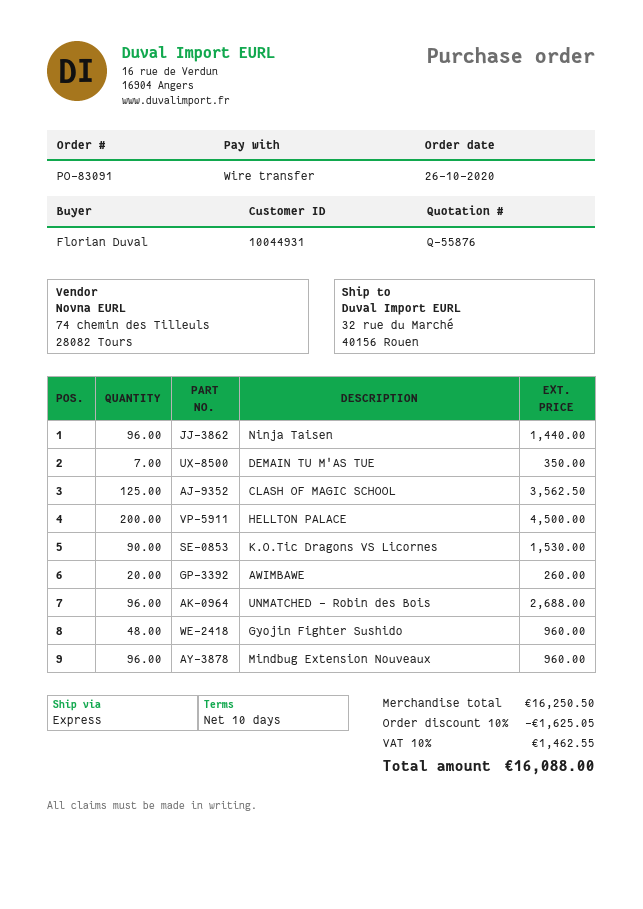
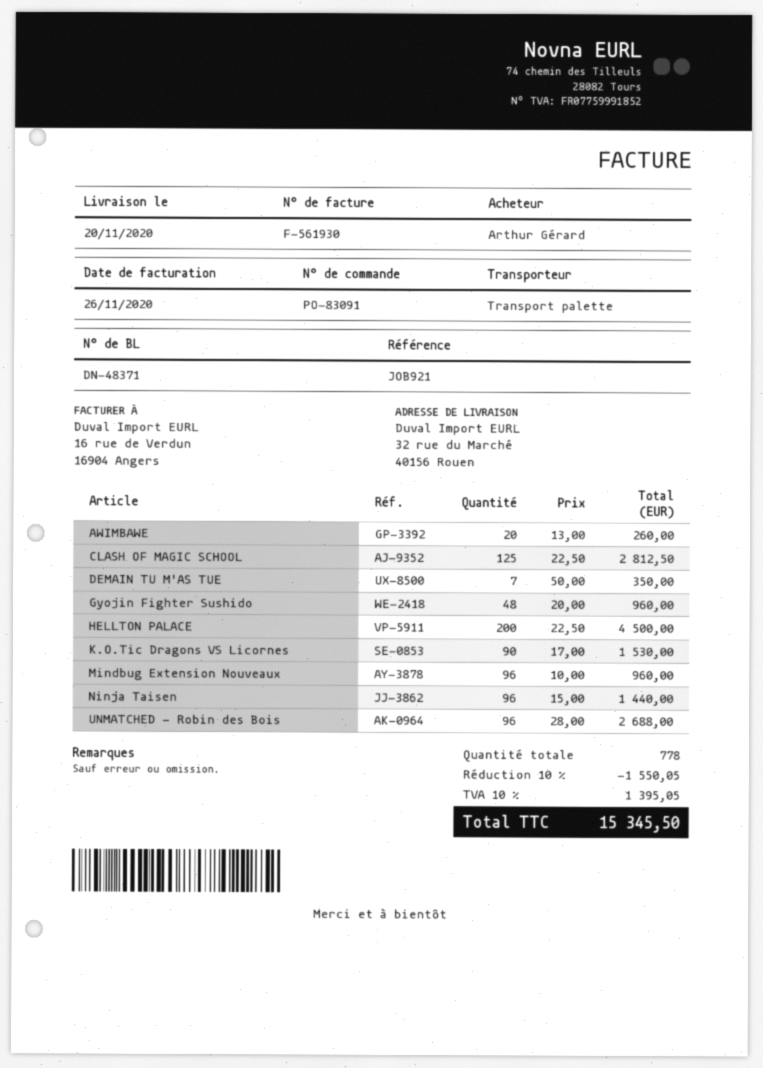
ordered by: Florian Duval -> Arthur Gérard
shipping method: express -> pallet freight
CLASH OF MAGIC SCHOOL: 125 for 3562.50 -> 125 for 2812.50
discount: 10% = 1625.05 -> 10% = 1550.05
tax: 10% = 1462.55 -> 10% = 1395.05
total: 16088.00 -> 15345.50

